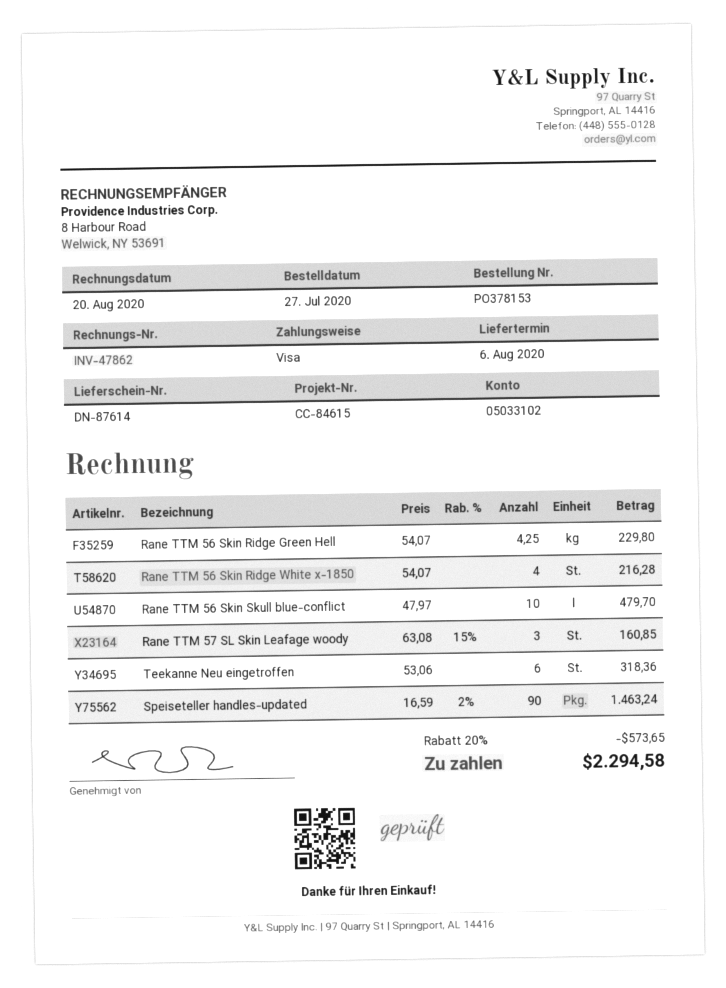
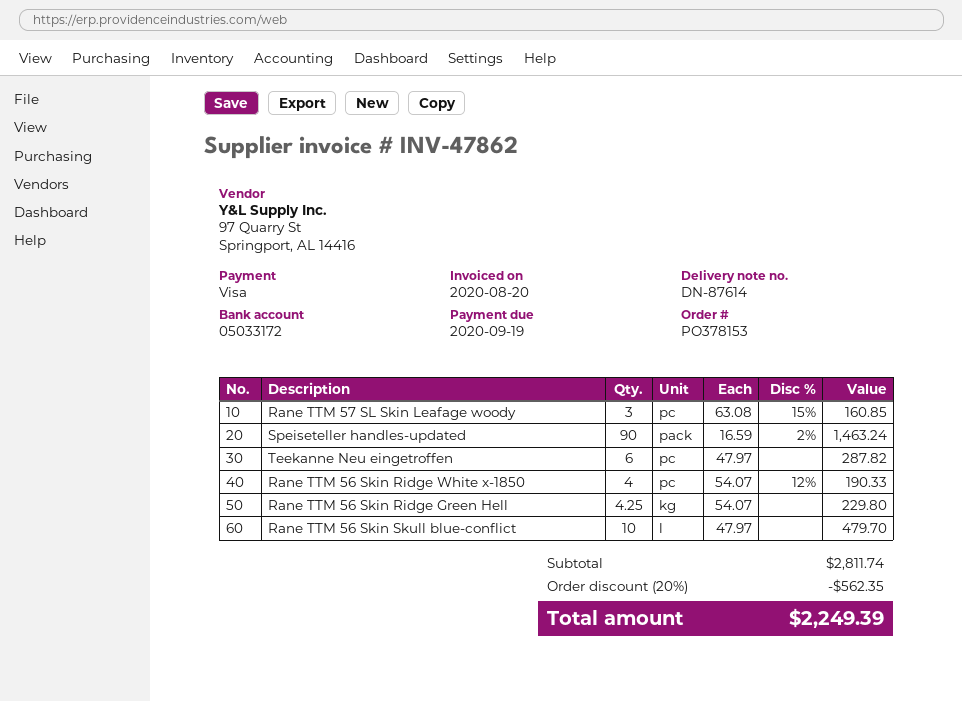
bank account: 05033102 -> 05033172
Rane TTM 56 Skin Ridge White x-1850: 4 x 54.07 = 216.28 -> 4 x 54.07 - 12% = 190.33
Teekanne Neu eingetroffen: 6 x 53.06 = 318.36 -> 6 x 47.97 = 287.82
discount: 20% = 573.65 -> 20% = 562.35
total: 2294.58 -> 2249.39

